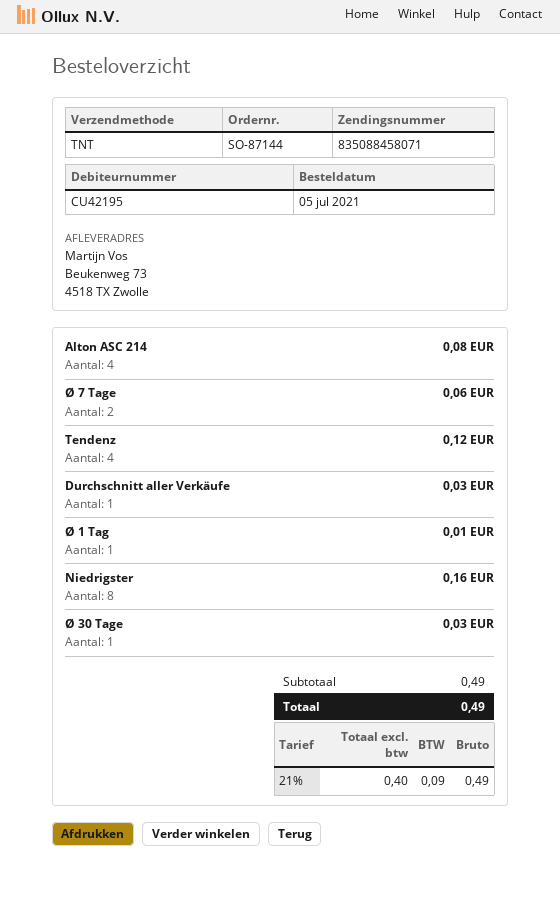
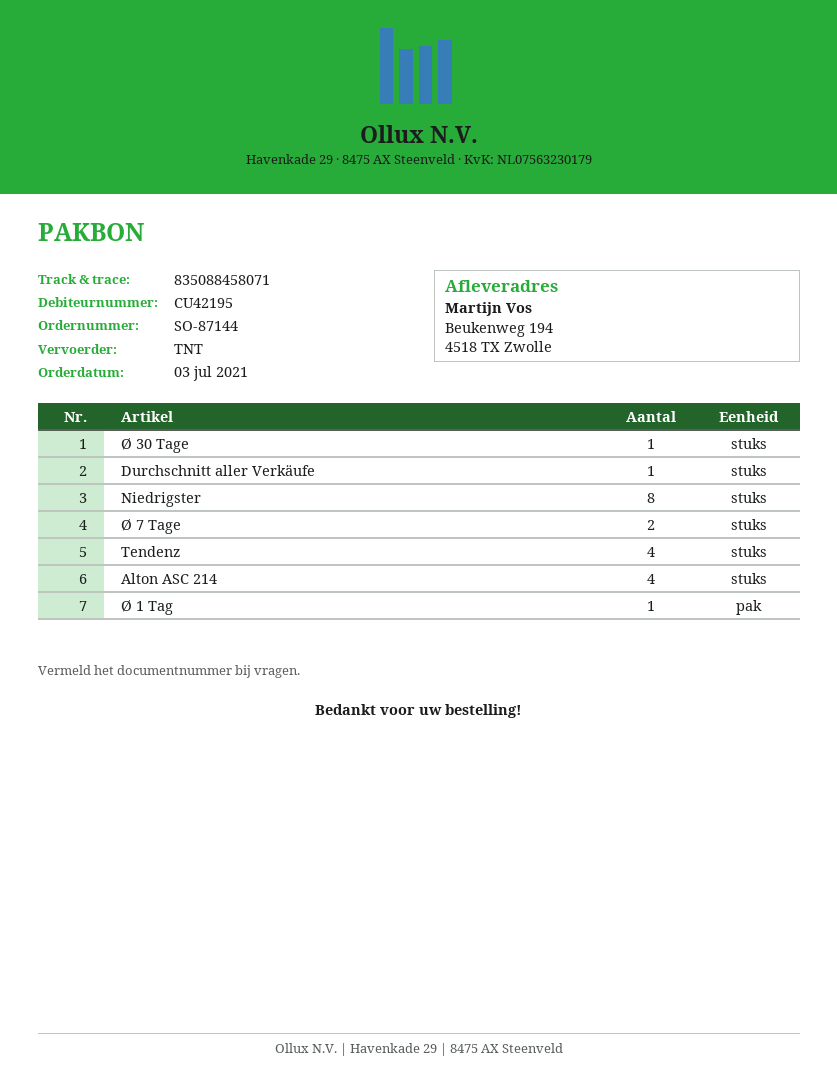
order date: 2021-07-05 -> 2021-07-03
ship to: Beukenweg 73, 4518 TX Zwolle -> Beukenweg 194, 4518 TX Zwolle

